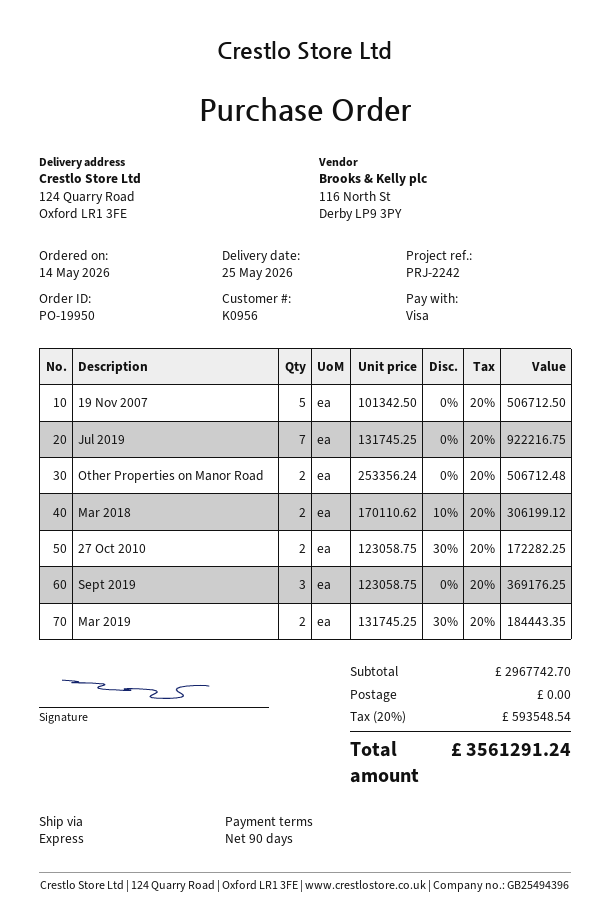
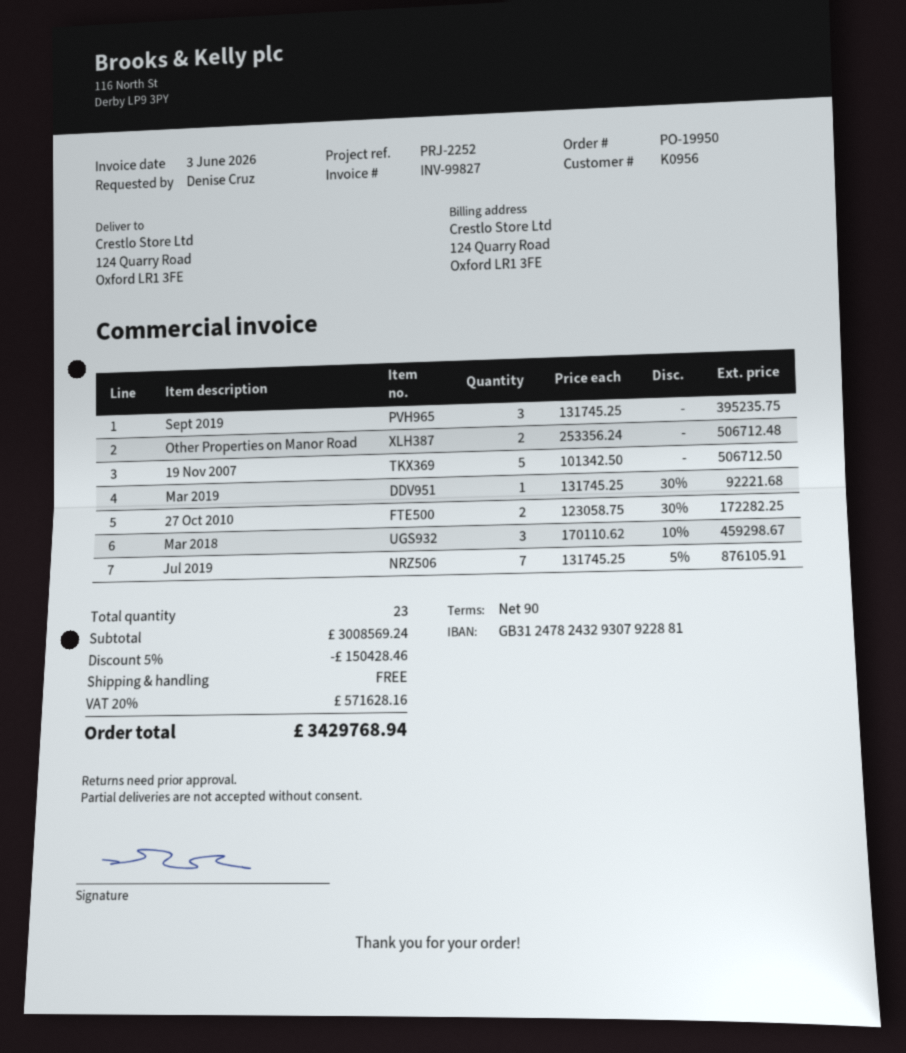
reference: PRJ-2242 -> PRJ-2252
Jul 2019: 7 x 131745.25 = 922216.75 -> 7 x 131745.25 - 5% = 876105.91
Mar 2018: 2 x 170110.62 - 10% = 306199.12 -> 3 x 170110.62 - 10% = 459298.67
Sept 2019: 3 x 123058.75 = 369176.25 -> 3 x 131745.25 = 395235.75
Mar 2019: 2 x 131745.25 - 30% = 184443.35 -> 1 x 131745.25 - 30% = 92221.68
subtotal: 2967742.70 -> 3008569.24
discount: none -> 5% = 150428.46
tax: 20% = 593548.54 -> 20% = 571628.16
total: 3561291.24 -> 3429768.94

